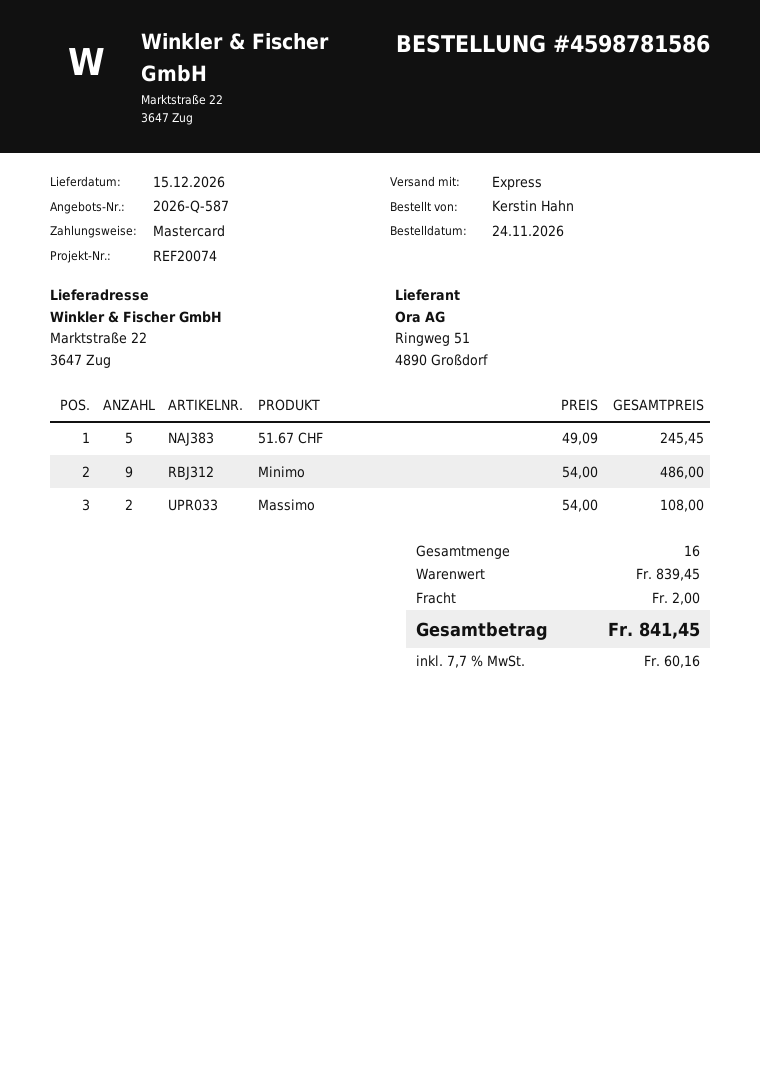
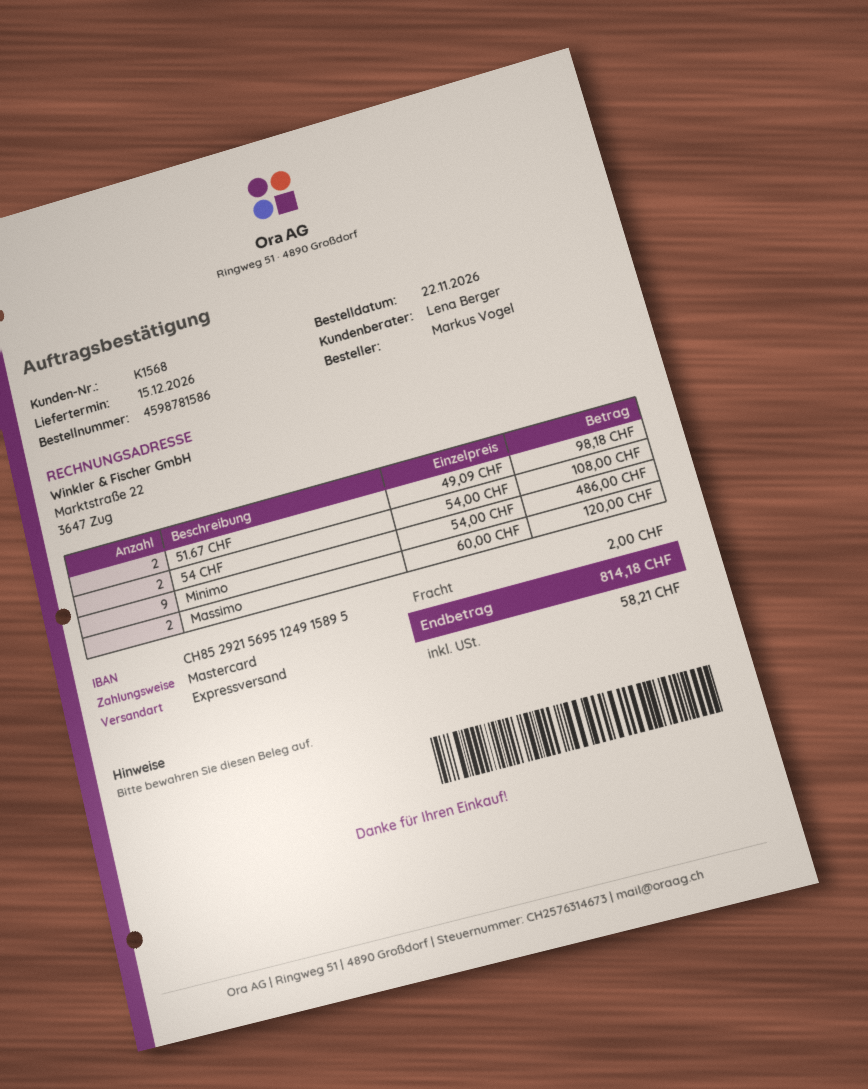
order date: 2026-11-24 -> 2026-11-22
ordered by: Kerstin Hahn -> Markus Vogel
51.67 CHF: 5 x 49.09 = 245.45 -> 2 x 49.09 = 98.18
Massimo: 2 x 54.00 = 108.00 -> 2 x 60.00 = 120.00
54 CHF: none -> 2 x 54.00 = 108.00
tax: 60.16 -> 58.21
total: 841.45 -> 814.18

